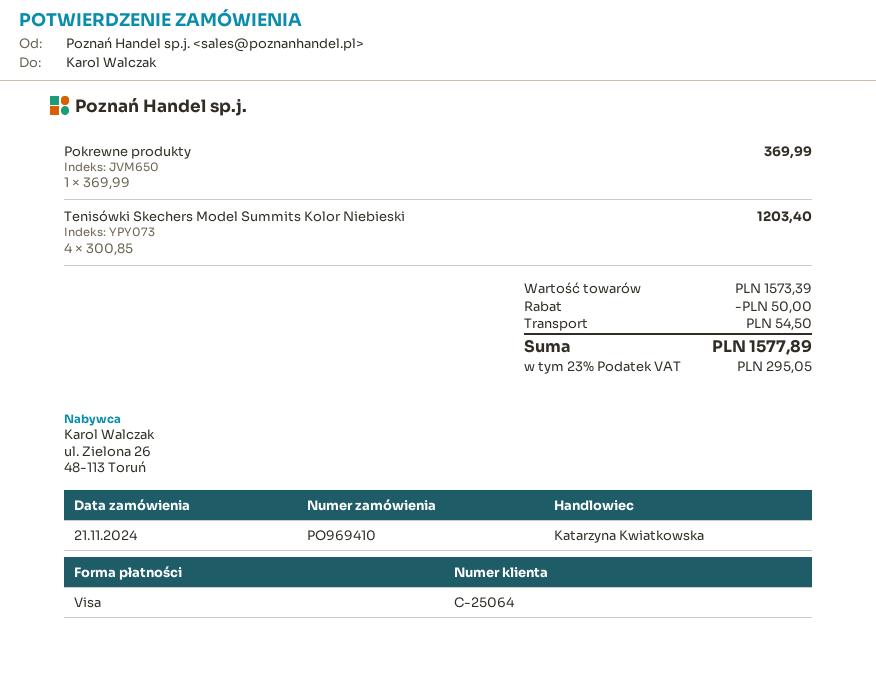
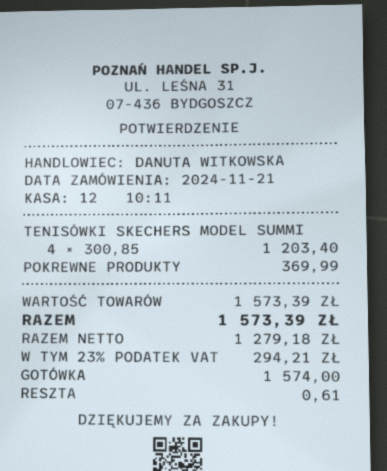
sales rep: Katarzyna Kwiatkowska -> DANUTA WITKOWSKA
payment method: Visa -> cash
discount: 50.00 -> none
shipping: 54.50 -> none
tax: 23% = 295.05 -> 23% = 294.21
total: 1577.89 -> 1573.39

